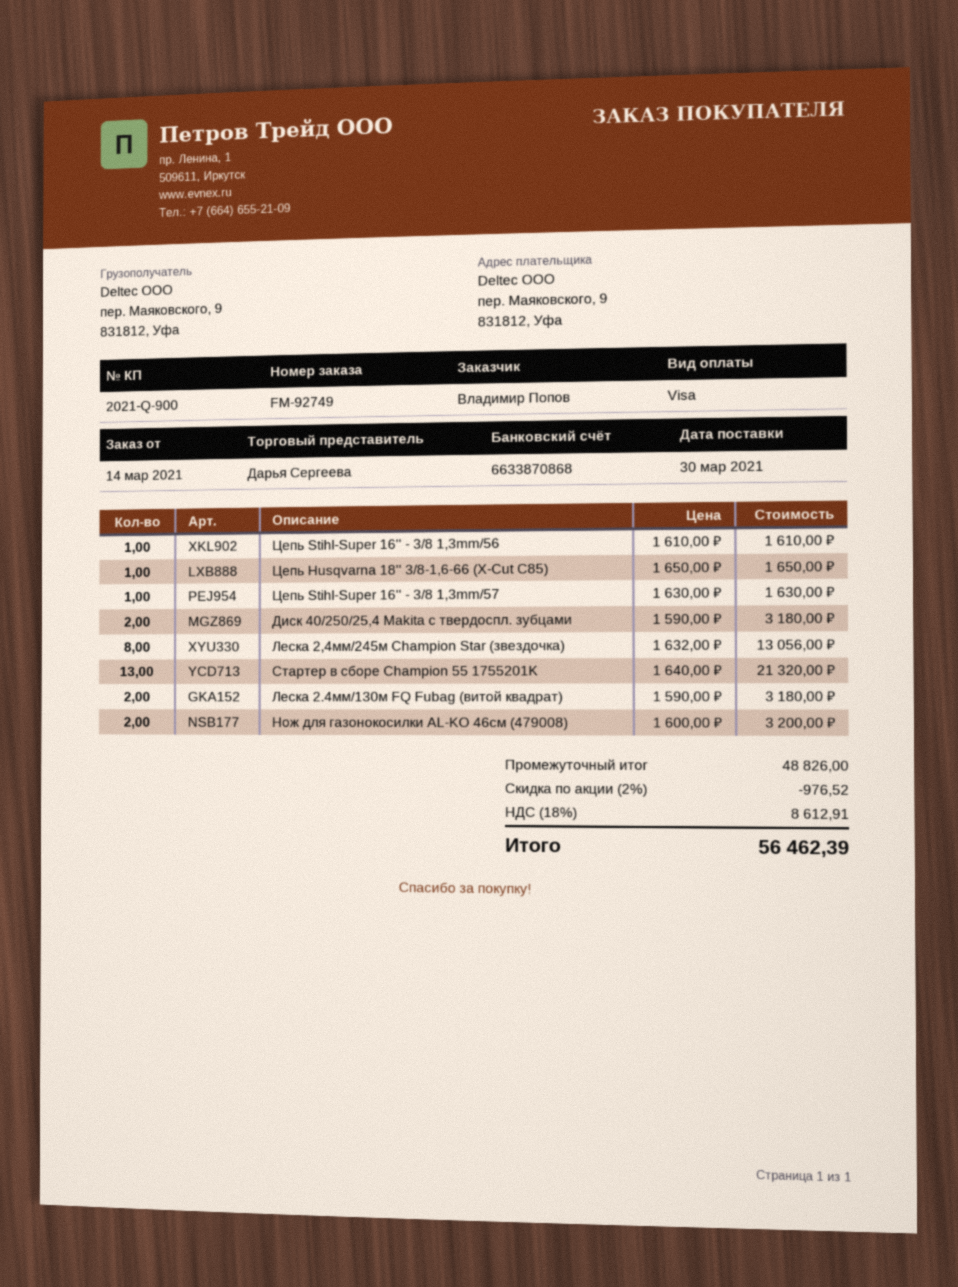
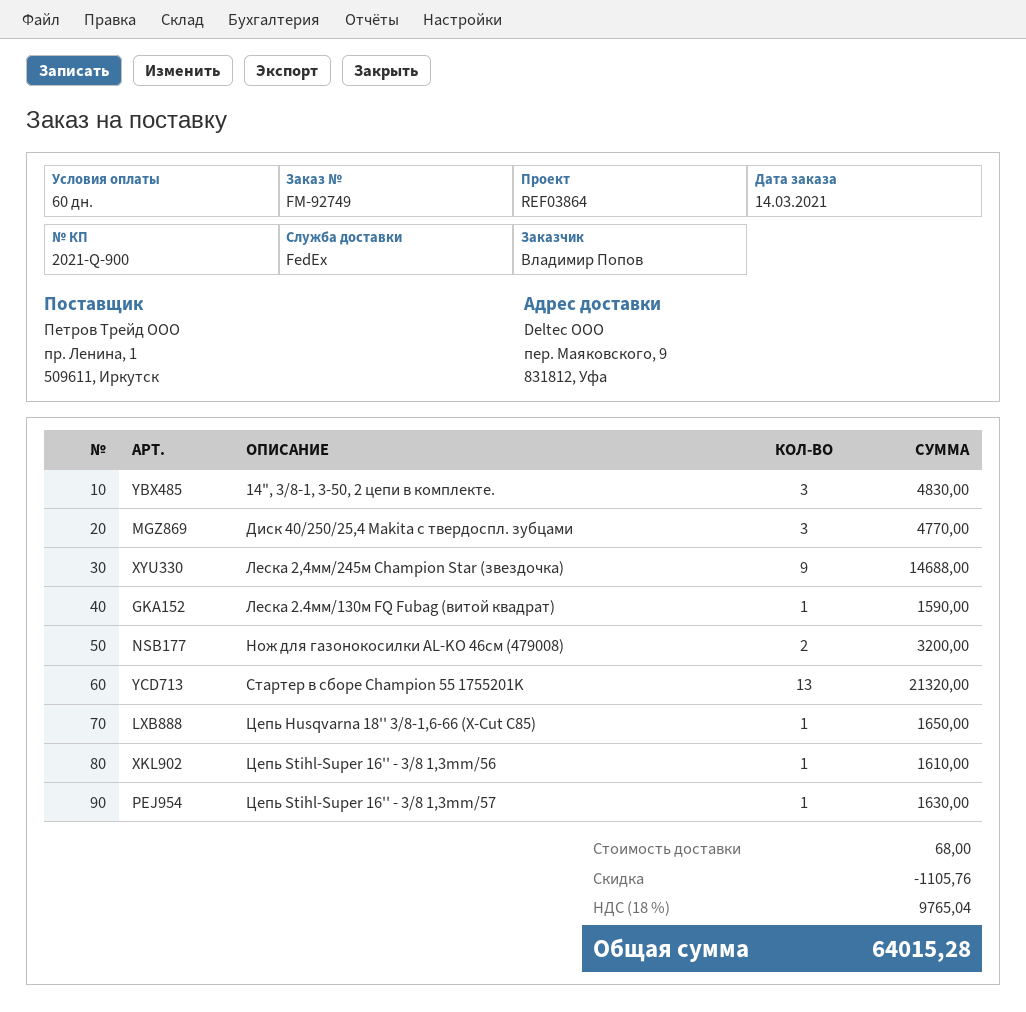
Диск 40/250/25,4 Makita с твердоспл. зубцами: 2 for 3180.00 -> 3 for 4770.00
Леска 2,4мм/245м Champion Star (звездочка): 8 for 13056.00 -> 9 for 14688.00
Леска 2.4мм/130м FQ Fubag (витой квадрат): 2 for 3180.00 -> 1 for 1590.00
14", 3/8-1, 3-50, 2 цепи в комплекте.: none -> 3 for 4830.00
discount: 976.52 -> 1105.76
shipping: none -> 68.00
tax: 18% = 8612.91 -> 18% = 9765.04
total: 56462.39 -> 64015.28

